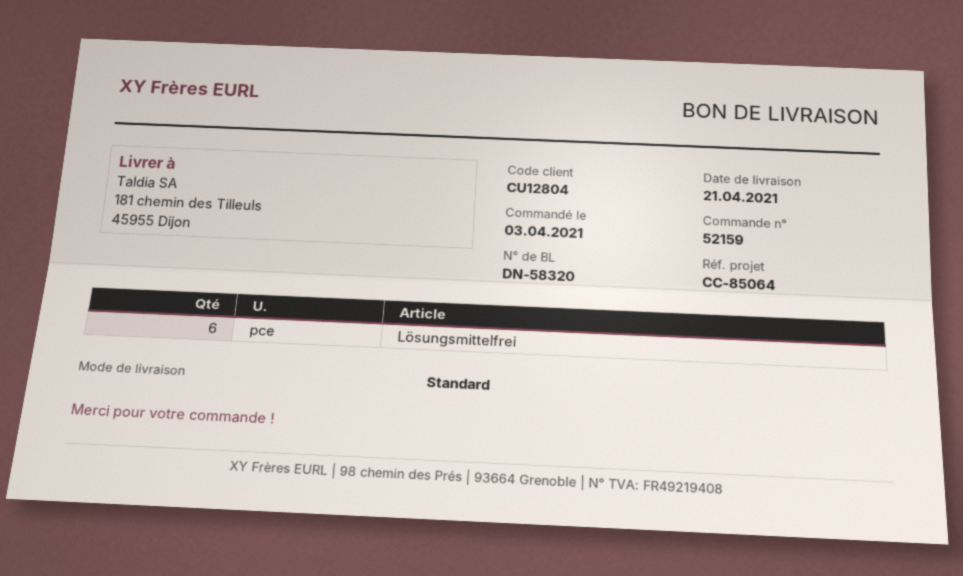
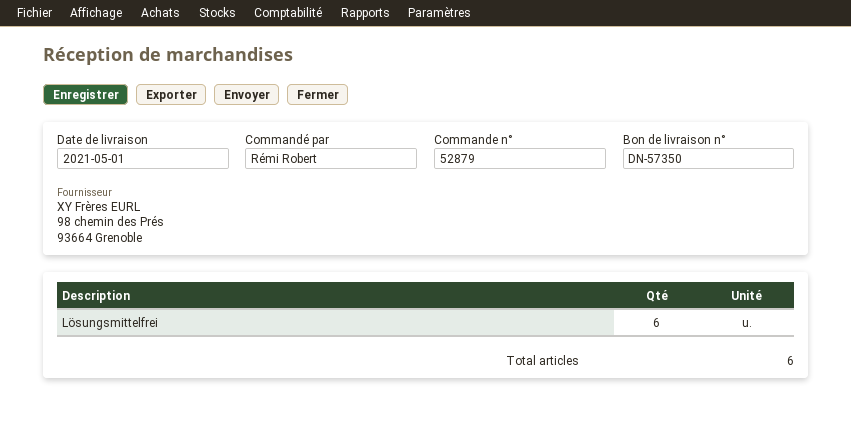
order number: 52159 -> 52879
delivery note number: DN-58320 -> DN-57350
delivery date: 2021-04-21 -> 2021-05-01

